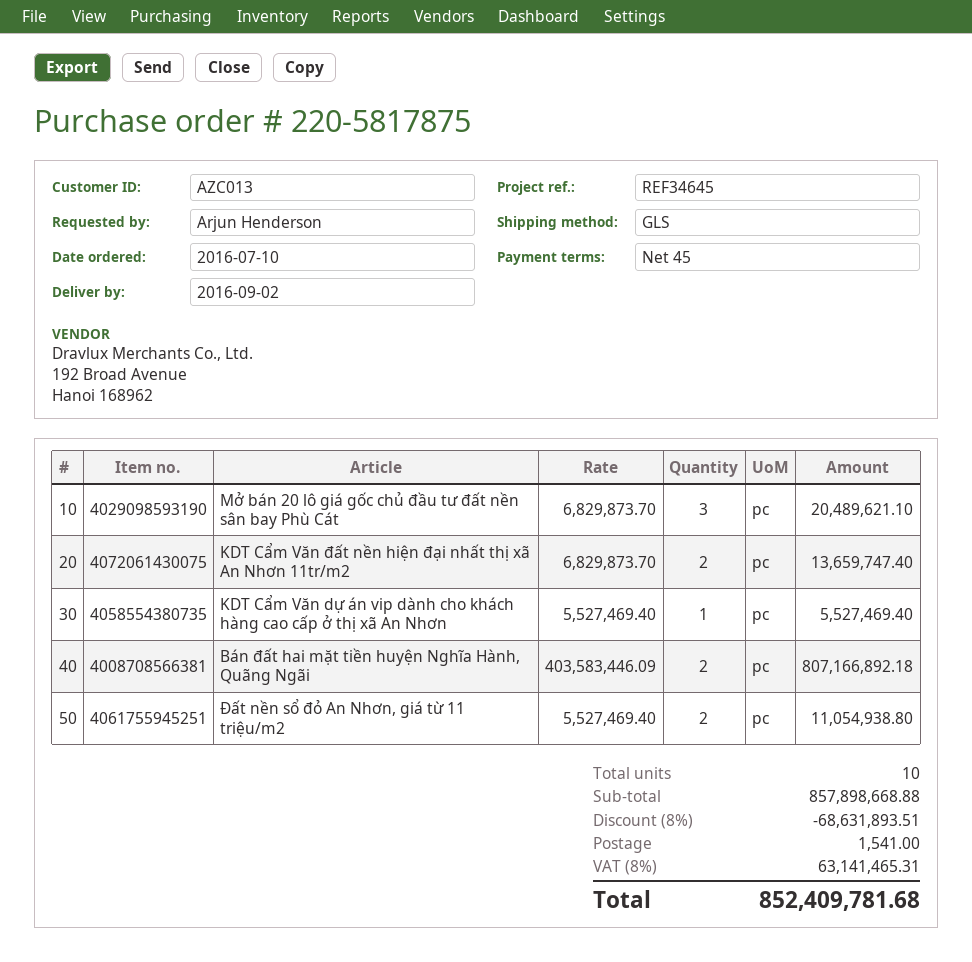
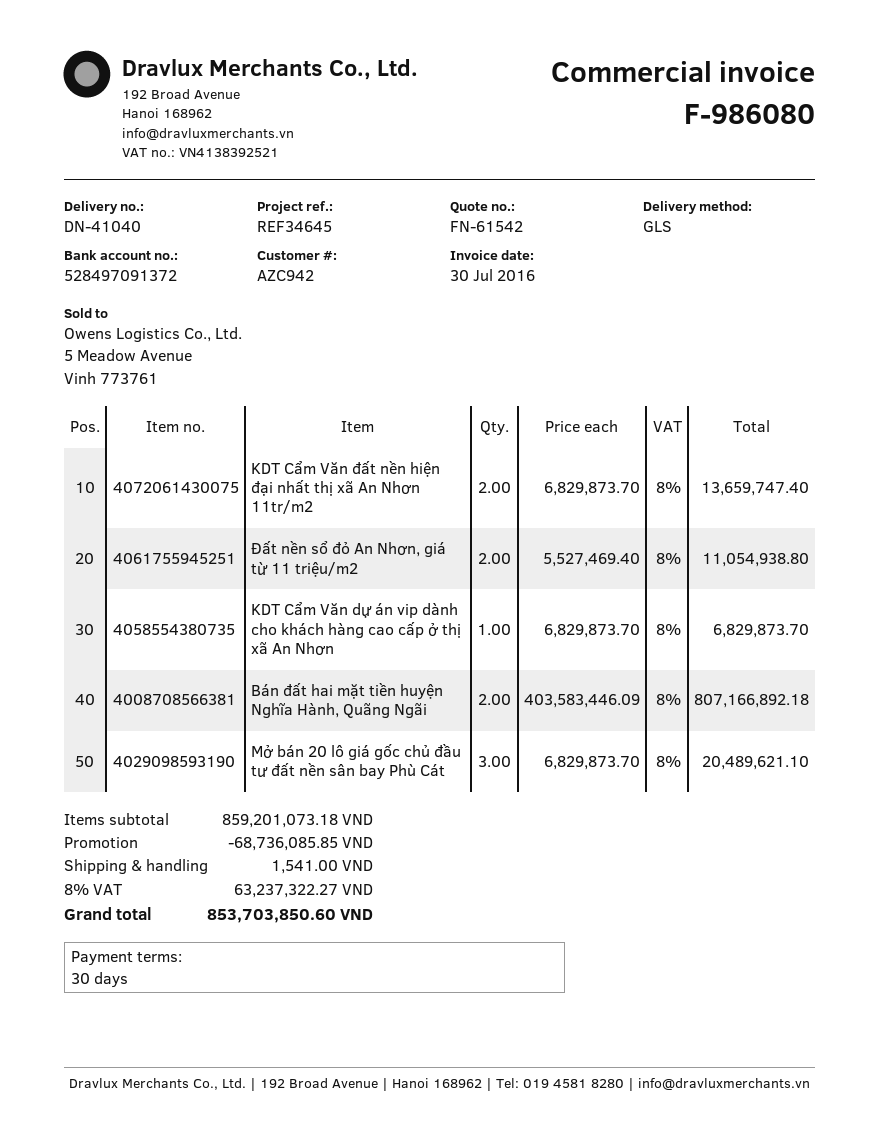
payment terms: 45 days -> 30 days
customer number: AZC013 -> AZC942
KDT Cẩm Văn dự án vip dành cho khách hàng cao cấp ở thị xã An Nhơn: 1 x 5527469.40 = 5527469.40 -> 1 x 6829873.70 = 6829873.70
subtotal: 857898668.88 -> 859201073.18
discount: 68631893.51 -> 68736085.85
tax: 8% = 63141465.31 -> 8% = 63237322.27
total: 852409781.68 -> 853703850.60

